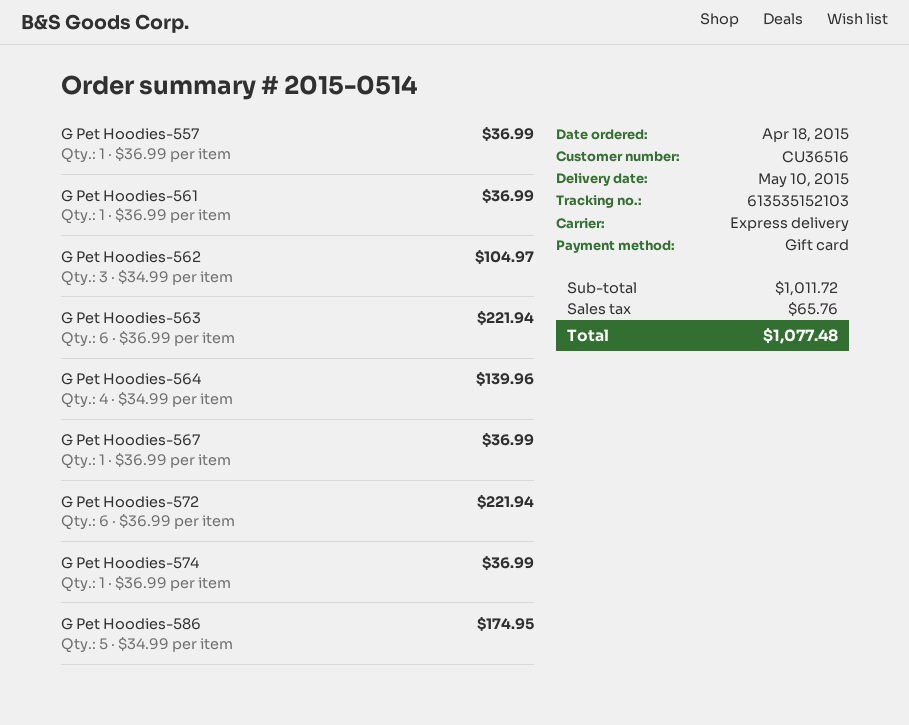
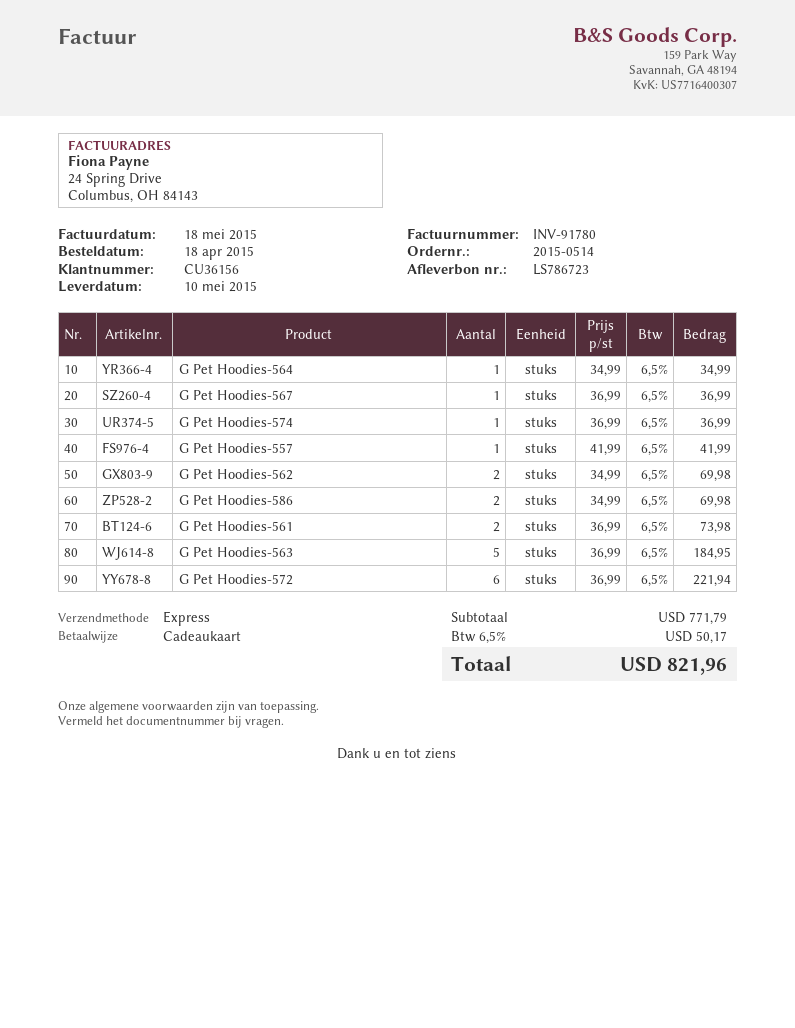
customer number: CU36516 -> CU36156
G Pet Hoodies-557: 1 x 36.99 = 36.99 -> 1 x 41.99 = 41.99
G Pet Hoodies-561: 1 x 36.99 = 36.99 -> 2 x 36.99 = 73.98
G Pet Hoodies-562: 3 x 34.99 = 104.97 -> 2 x 34.99 = 69.98
G Pet Hoodies-563: 6 x 36.99 = 221.94 -> 5 x 36.99 = 184.95
G Pet Hoodies-564: 4 x 34.99 = 139.96 -> 1 x 34.99 = 34.99
G Pet Hoodies-586: 5 x 34.99 = 174.95 -> 2 x 34.99 = 69.98
subtotal: 1011.72 -> 771.79
tax: 65.76 -> 50.17
total: 1077.48 -> 821.96

